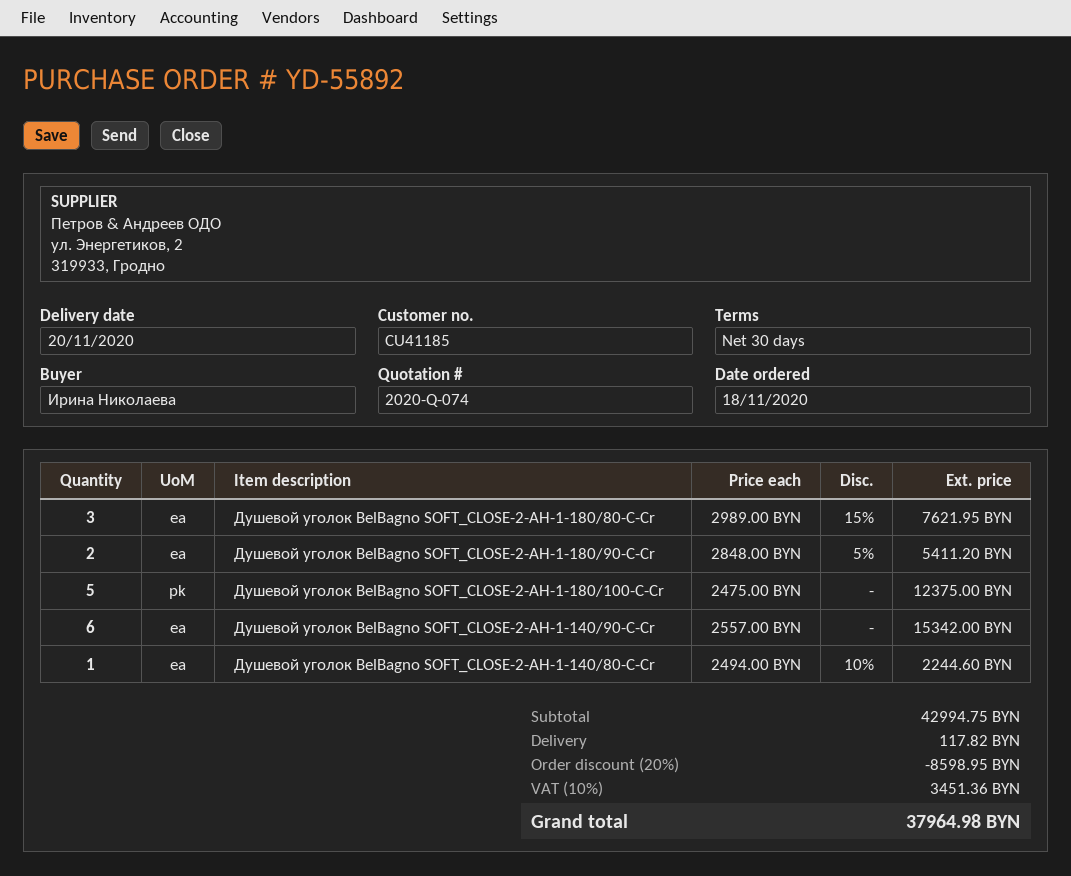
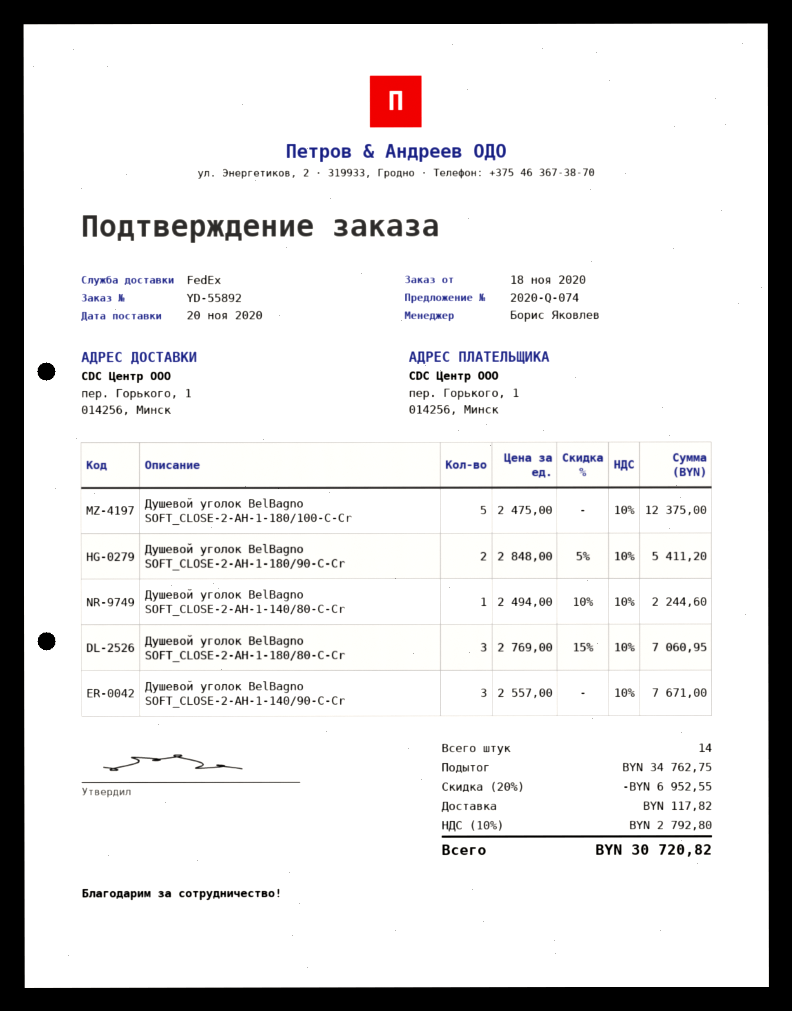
Душевой уголок BelBagno SOFT_CLOSE-2-AH-1-180/80-C-Cr: 3 x 2989.00 - 15% = 7621.95 -> 3 x 2769.00 - 15% = 7060.95
Душевой уголок BelBagno SOFT_CLOSE-2-AH-1-140/90-C-Cr: 6 x 2557.00 = 15342.00 -> 3 x 2557.00 = 7671.00
subtotal: 42994.75 -> 34762.75
discount: 20% = 8598.95 -> 20% = 6952.55
tax: 10% = 3451.36 -> 10% = 2792.80
total: 37964.98 -> 30720.82

